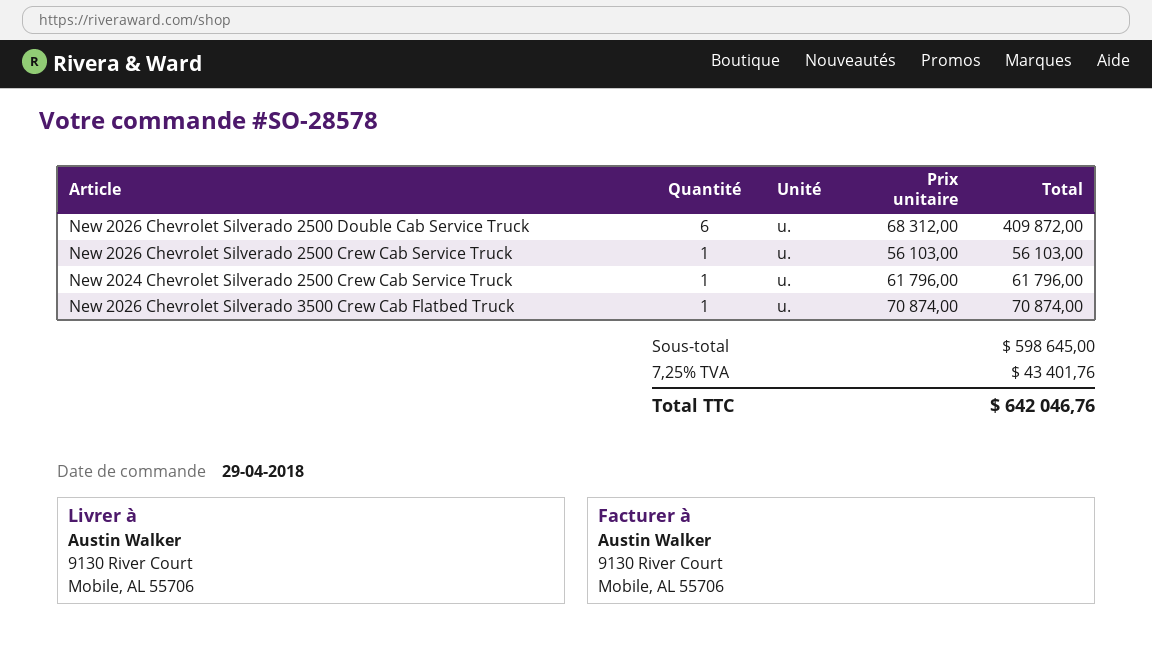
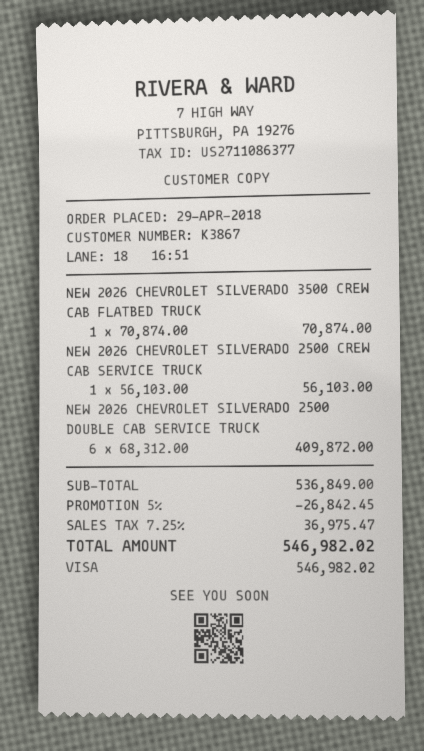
New 2024 Chevrolet Silverado 2500 Crew Cab Service Truck: 1 x 61796.00 = 61796.00 -> none
subtotal: 598645.00 -> 536849.00
discount: none -> 5% = 26842.45
tax: 7.25% = 43401.76 -> 7.25% = 36975.47
total: 642046.76 -> 546982.02

